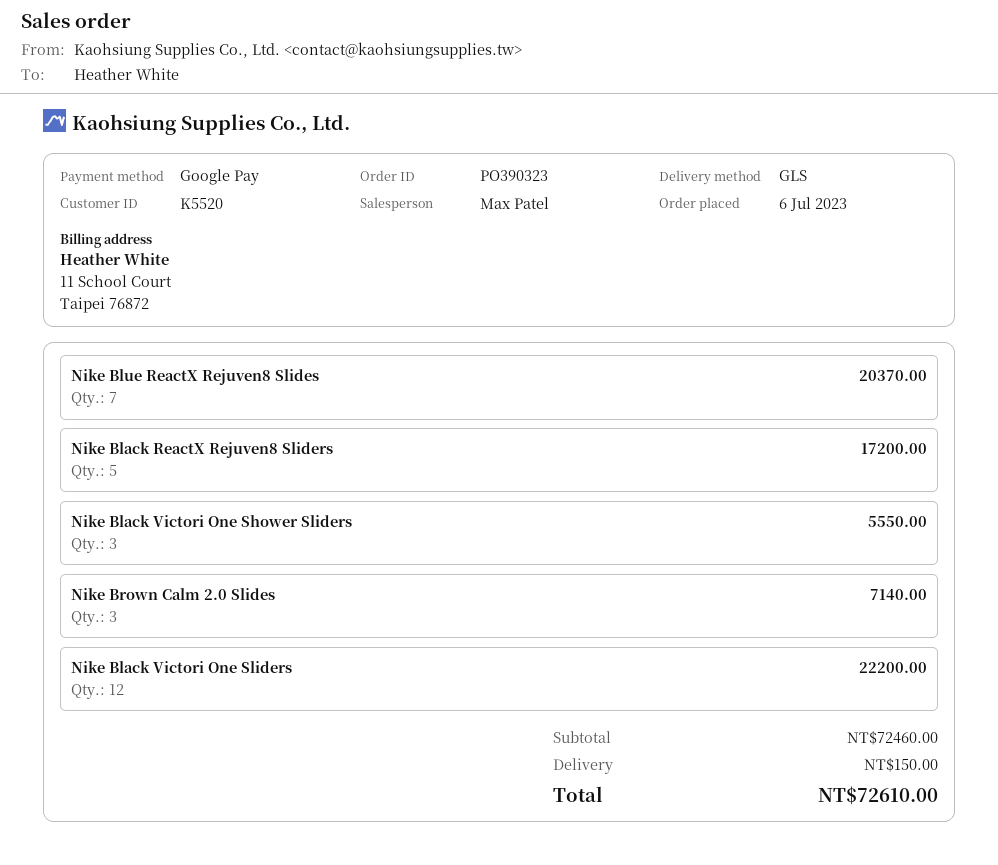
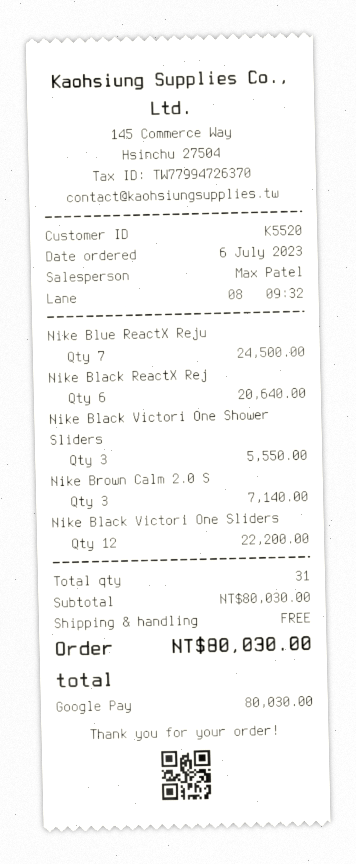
Nike Blue ReactX Rejuven8 Slides: 7 for 20370.00 -> 7 for 24500.00
Nike Black ReactX Rejuven8 Sliders: 5 for 17200.00 -> 6 for 20640.00
subtotal: 72460.00 -> 80030.00
shipping: 150.00 -> 0.00
total: 72610.00 -> 80030.00

